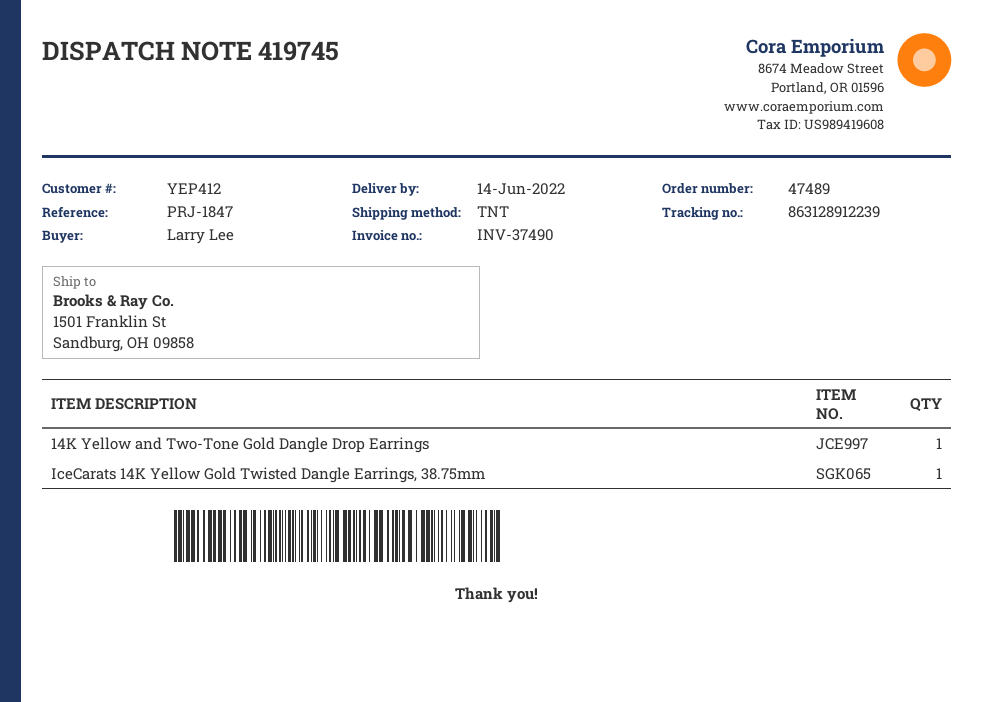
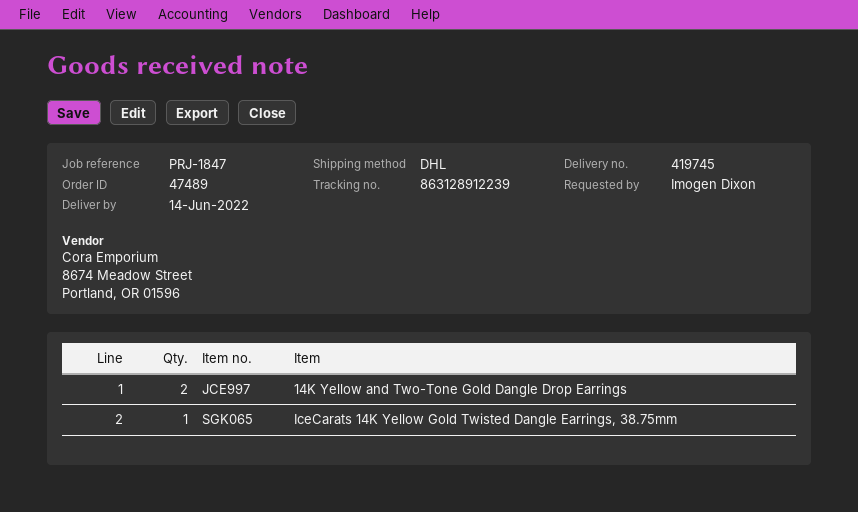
ordered by: Larry Lee -> Imogen Dixon
shipping method: TNT -> DHL
14K Yellow and Two-Tone Gold Dangle Drop Earrings: 1 -> 2

